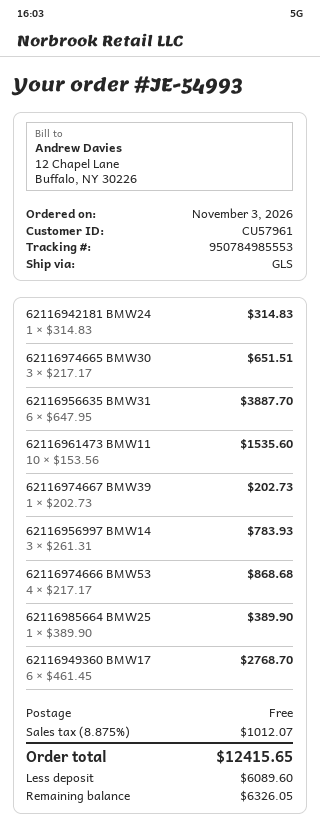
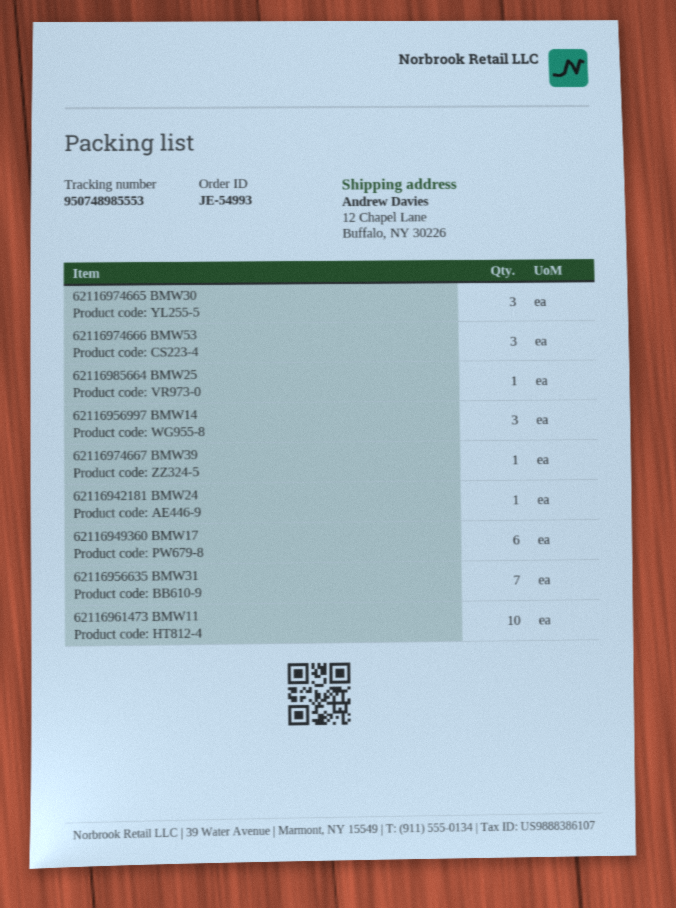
tracking number: 950784985553 -> 950748985553
62116956635 BMW31: 6 -> 7
62116974666 BMW53: 4 -> 3

